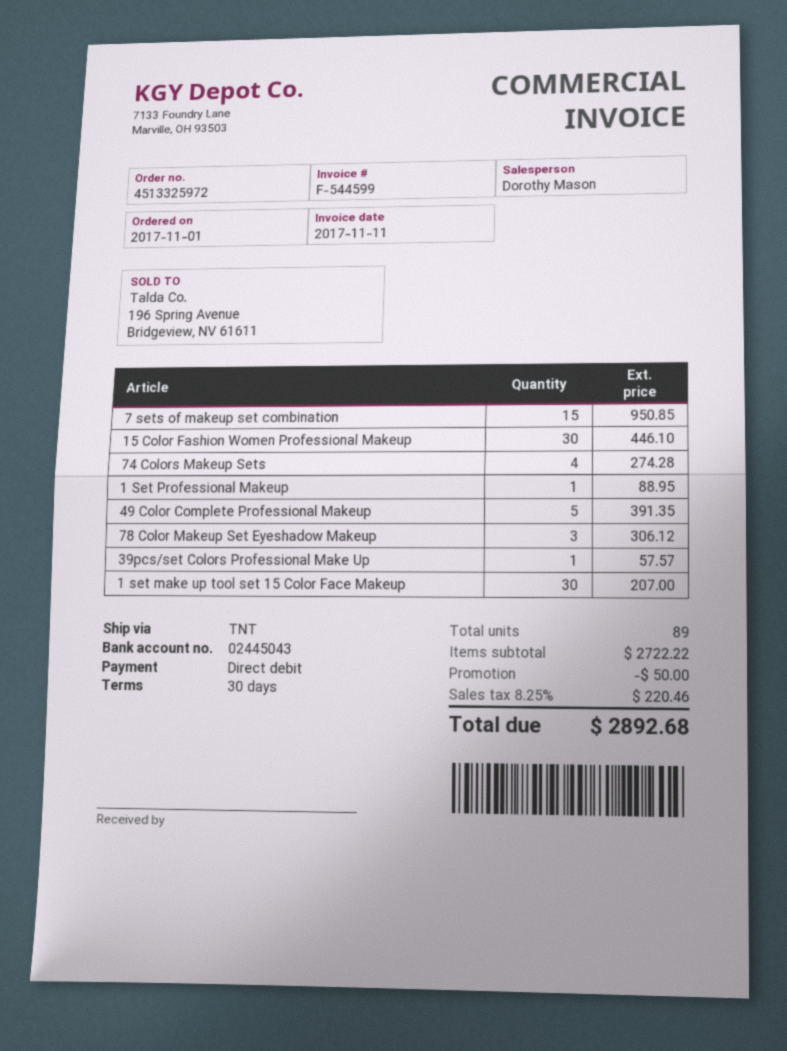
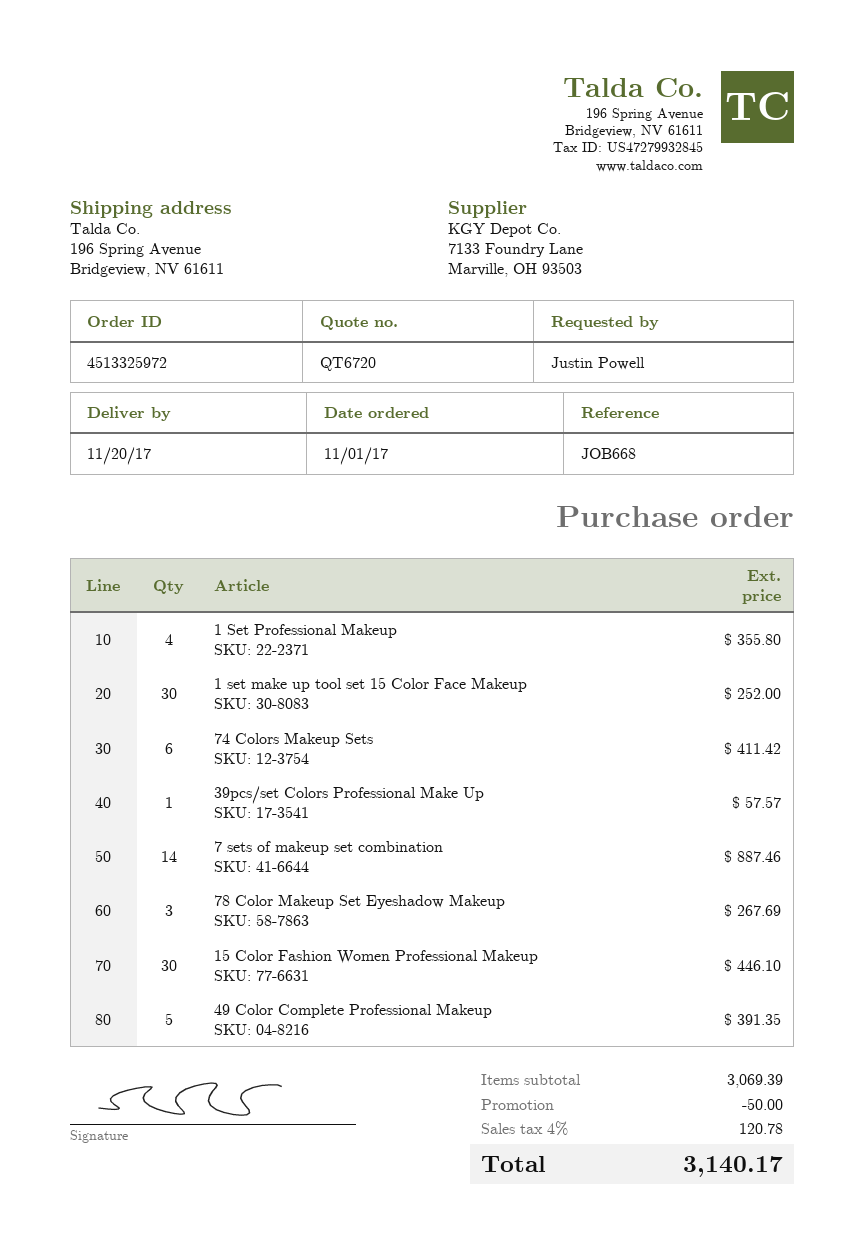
7 sets of makeup set combination: 15 for 950.85 -> 14 for 887.46
74 Colors Makeup Sets: 4 for 274.28 -> 6 for 411.42
1 Set Professional Makeup: 1 for 88.95 -> 4 for 355.80
78 Color Makeup Set Eyeshadow Makeup: 3 for 306.12 -> 3 for 267.69
1 set make up tool set 15 Color Face Makeup: 30 for 207.00 -> 30 for 252.00
subtotal: 2722.22 -> 3069.39
tax: 8.25% = 220.46 -> 4% = 120.78
total: 2892.68 -> 3140.17

